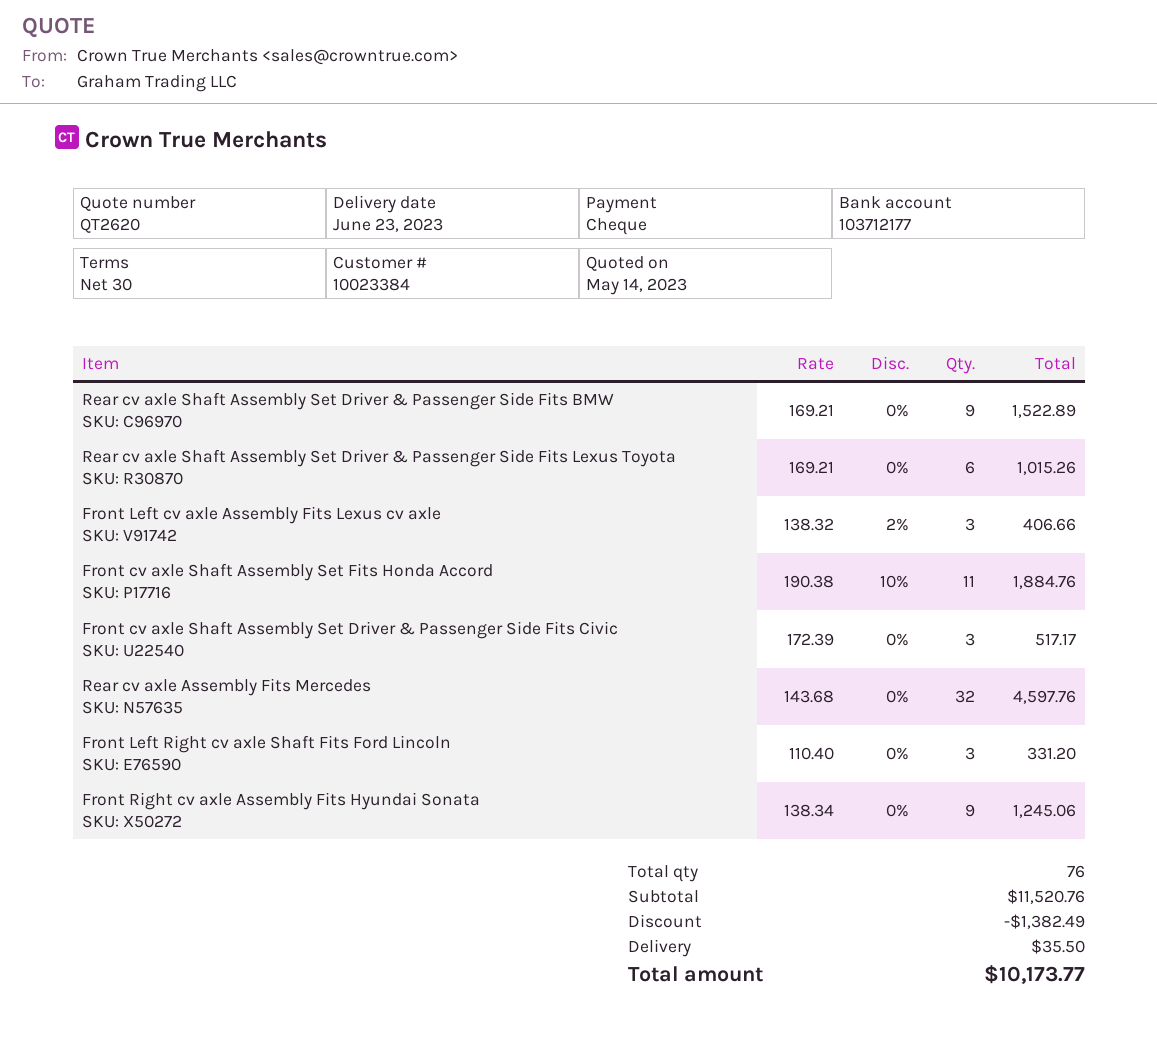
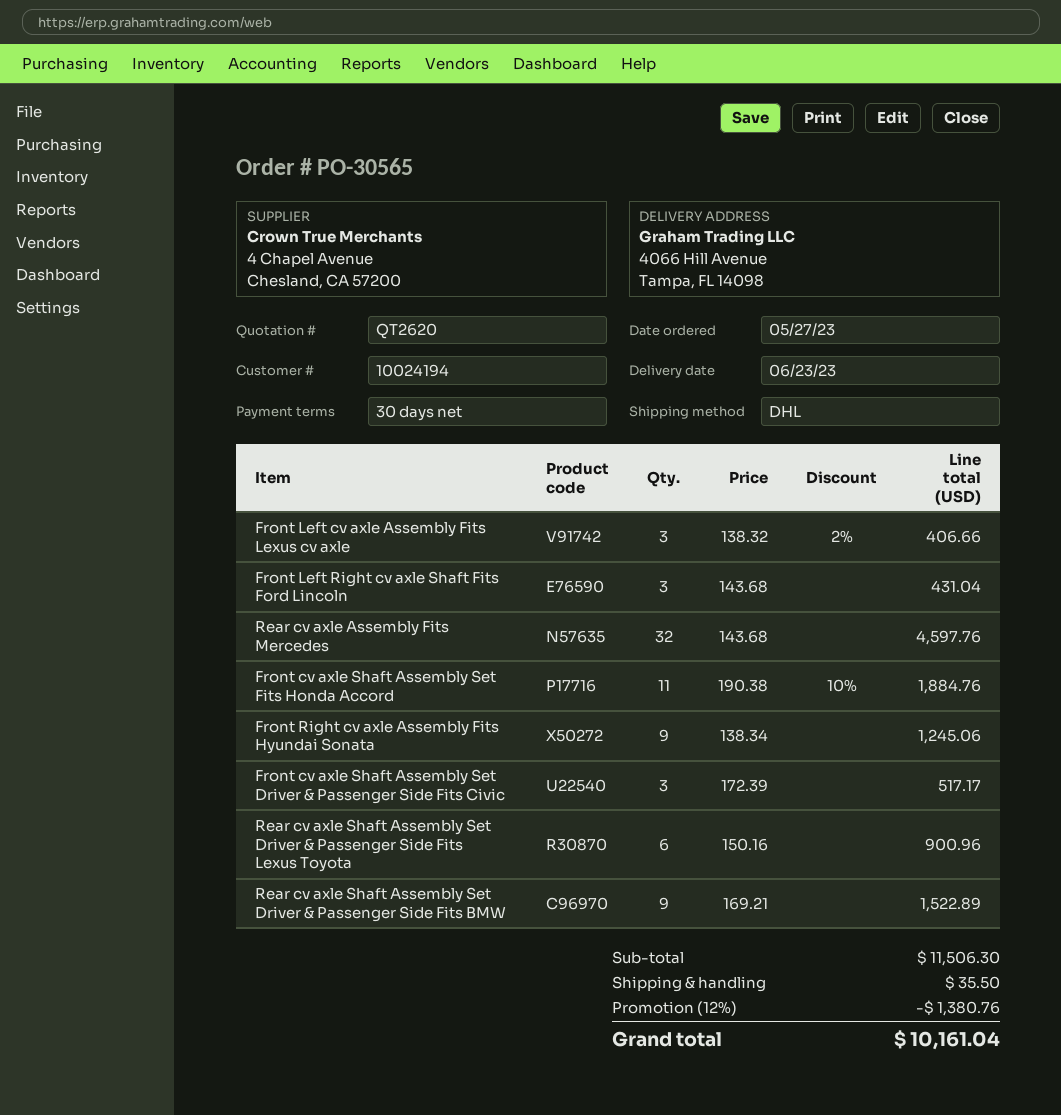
customer number: 10023384 -> 10024194
Rear cv axle Shaft Assembly Set Driver & Passenger Side Fits Lexus Toyota: 6 x 169.21 = 1015.26 -> 6 x 150.16 = 900.96
Front Left Right cv axle Shaft Fits Ford Lincoln: 3 x 110.40 = 331.20 -> 3 x 143.68 = 431.04
subtotal: 11520.76 -> 11506.30
discount: 1382.49 -> 1380.76
total: 10173.77 -> 10161.04

